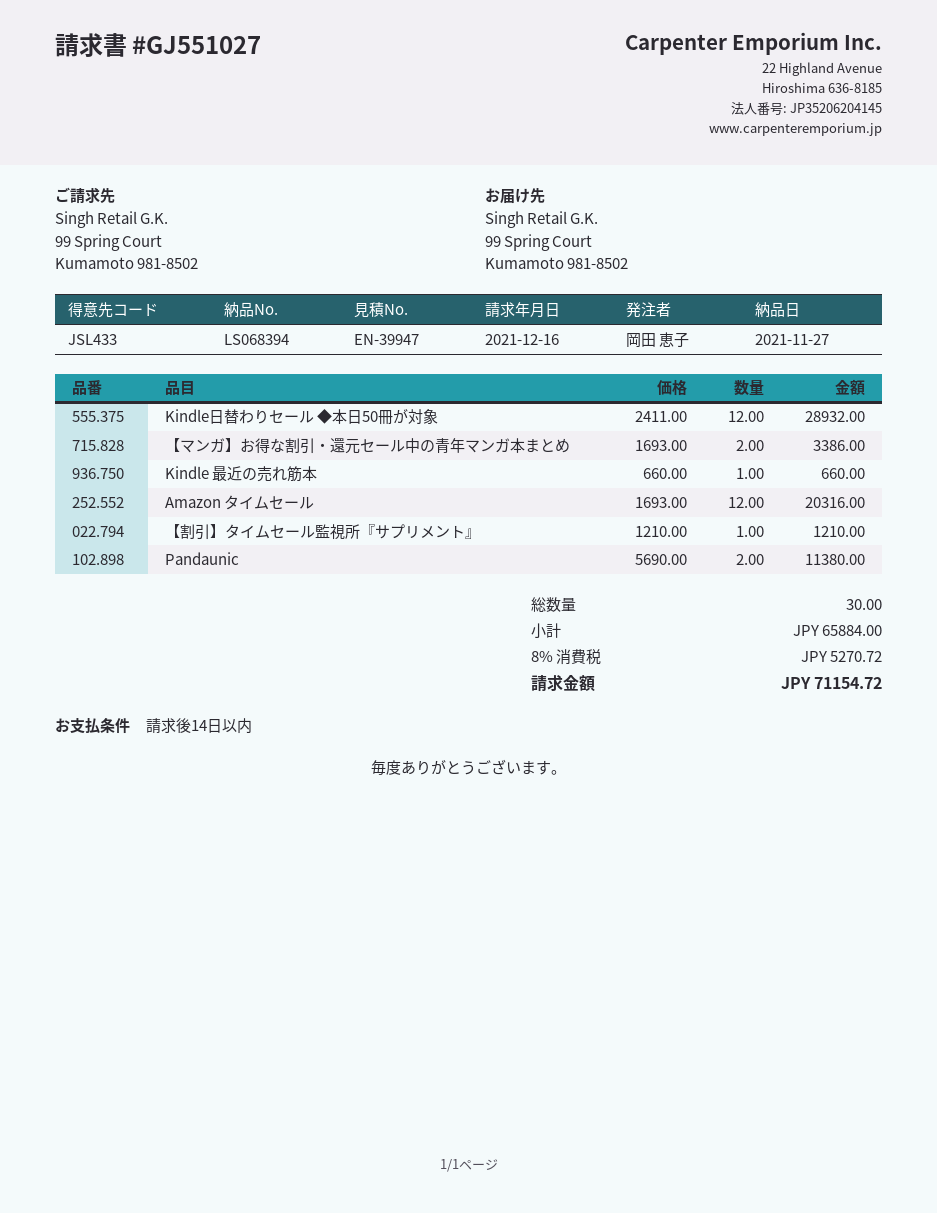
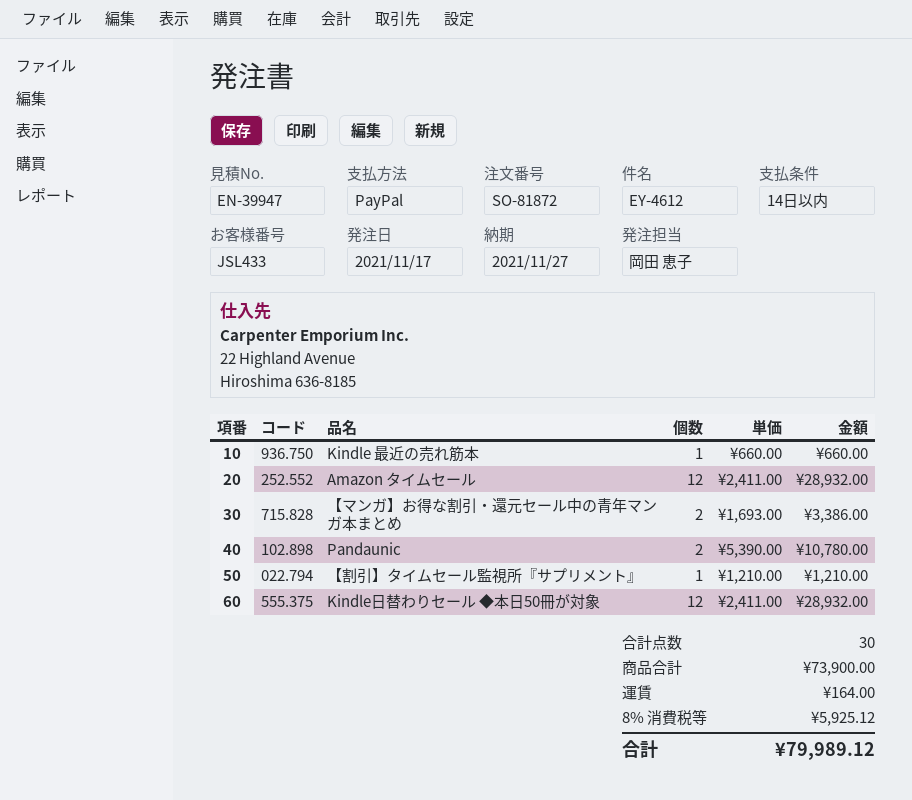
Amazon タイムセール: 12 x 1693.00 = 20316.00 -> 12 x 2411.00 = 28932.00
Pandaunic: 2 x 5690.00 = 11380.00 -> 2 x 5390.00 = 10780.00
subtotal: 65884.00 -> 73900.00
shipping: none -> 164.00
tax: 8% = 5270.72 -> 8% = 5925.12
total: 71154.72 -> 79989.12

